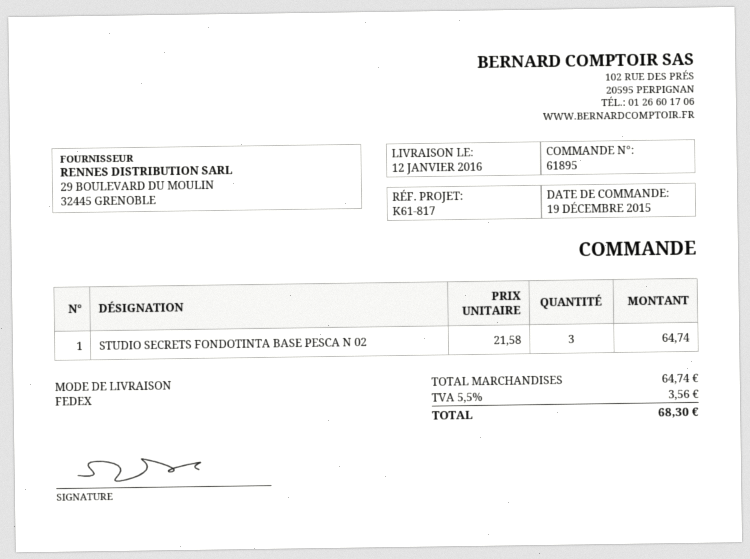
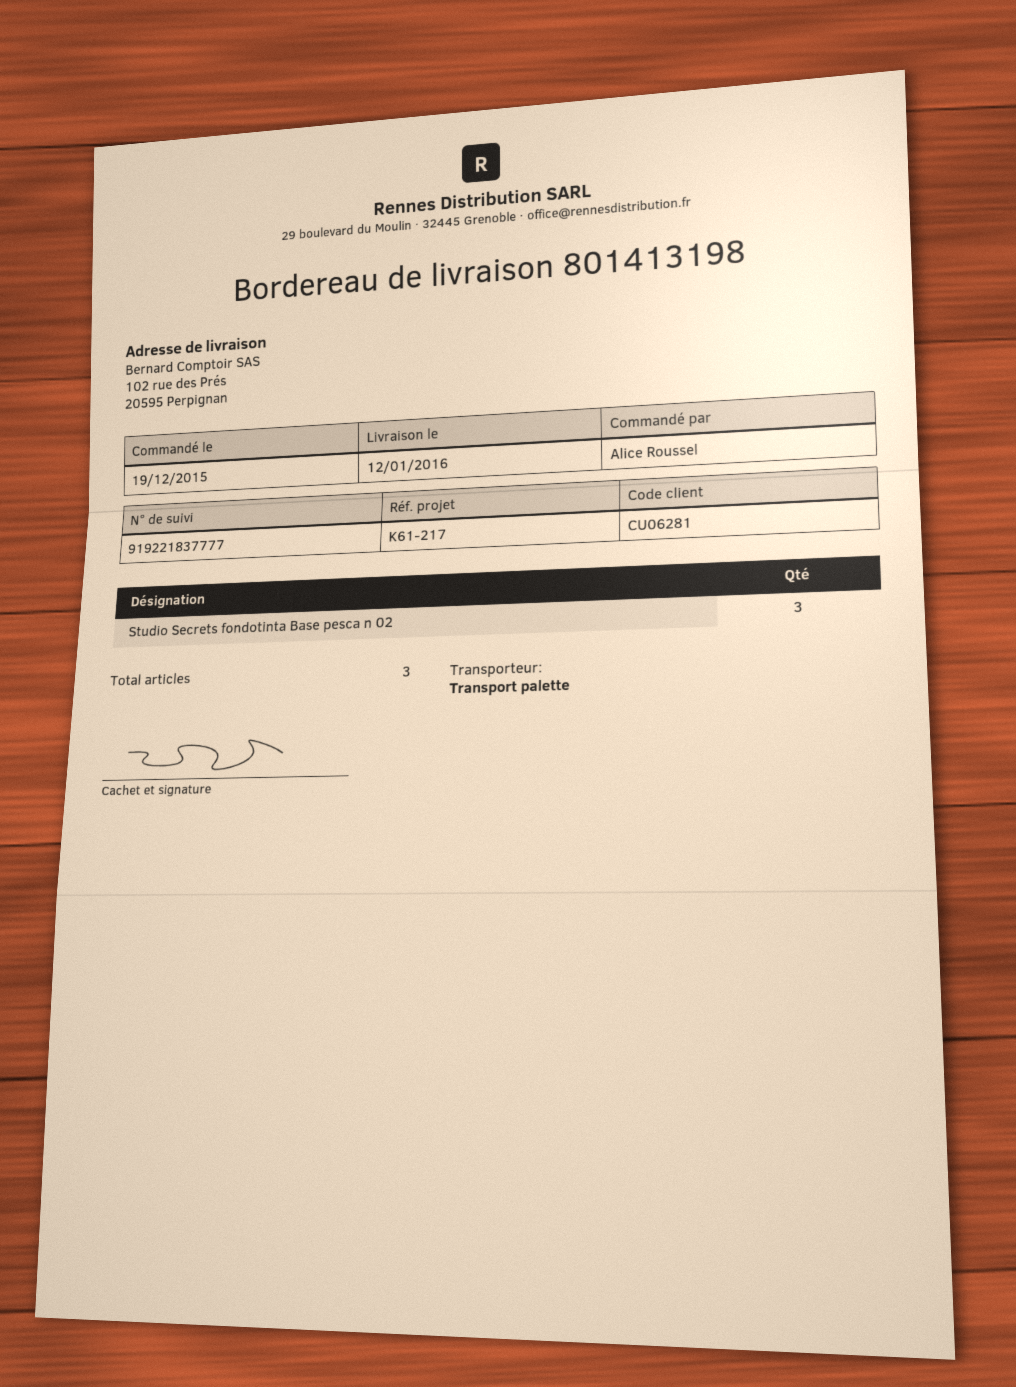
reference: K61-817 -> K61-217
shipping method: FedEx -> pallet freight

